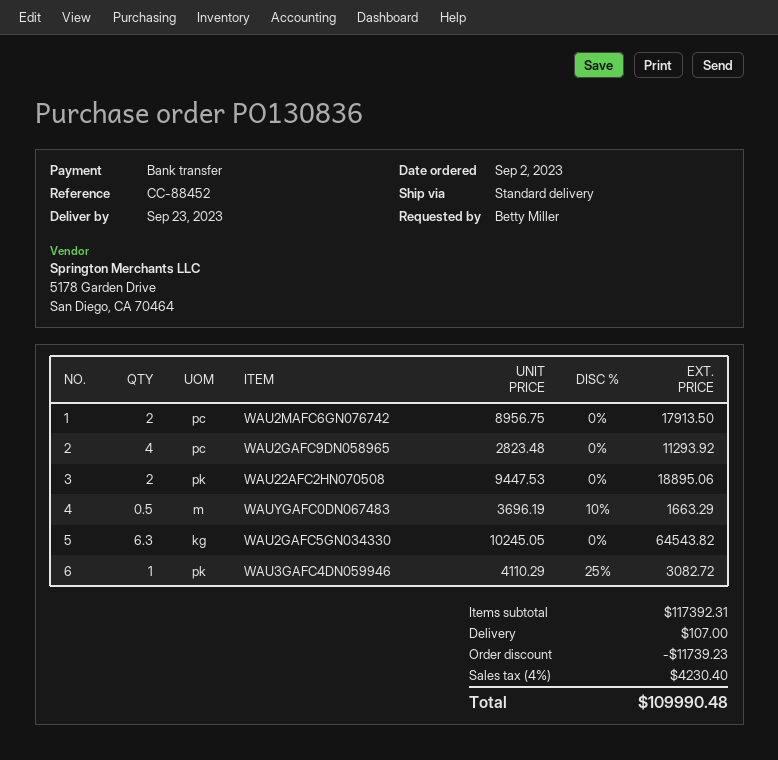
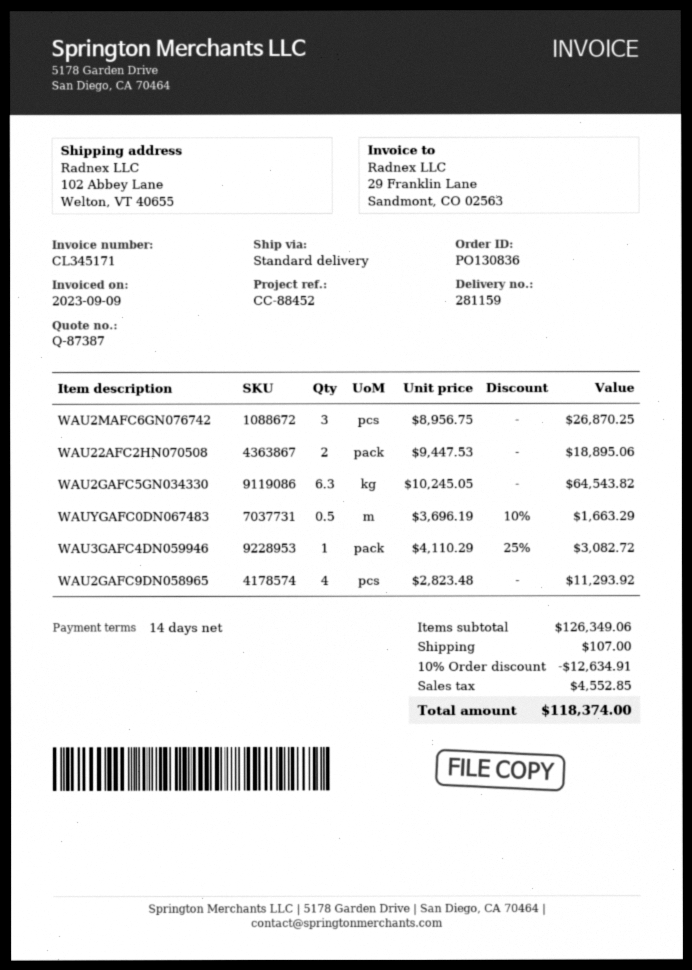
WAU2MAFC6GN076742: 2 x 8956.75 = 17913.50 -> 3 x 8956.75 = 26870.25
subtotal: 117392.31 -> 126349.06
discount: 11739.23 -> 12634.91
tax: 4230.40 -> 4552.85
total: 109990.48 -> 118374.00

